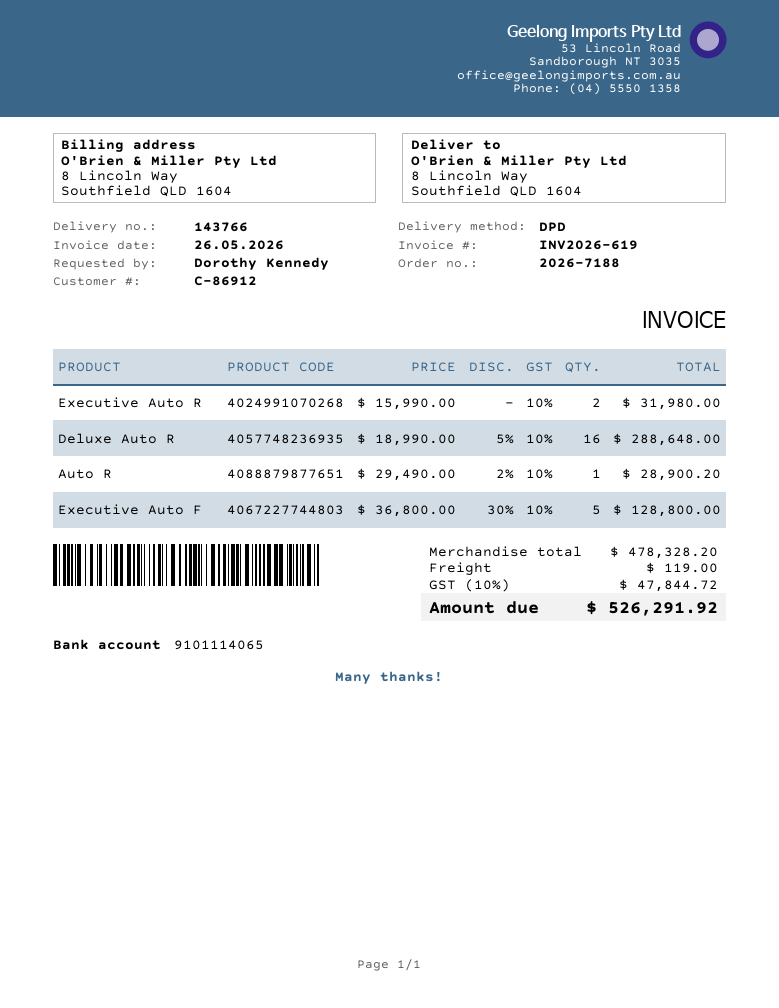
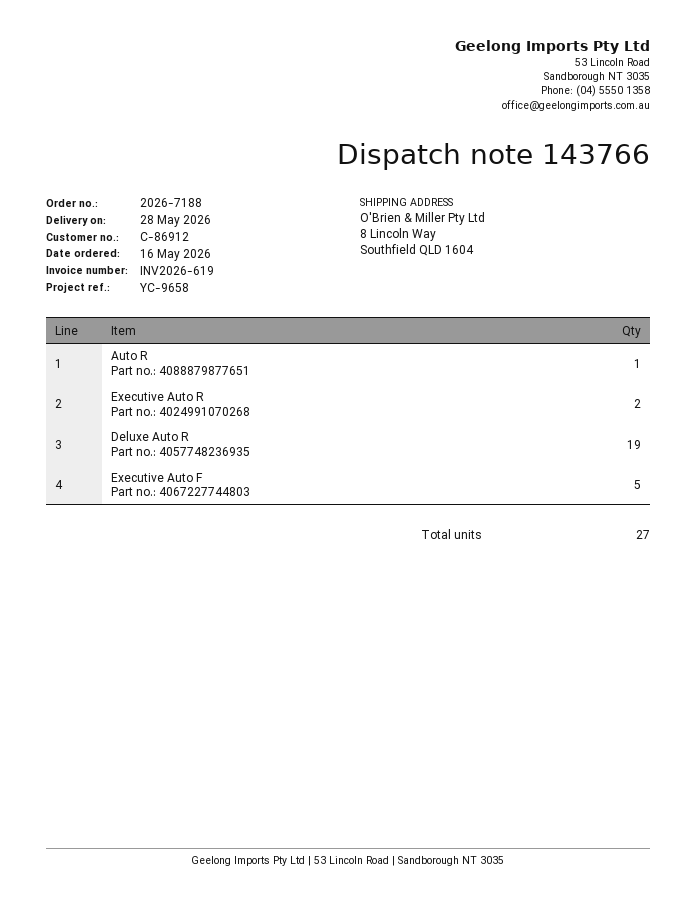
Deluxe Auto R: 16 -> 19

